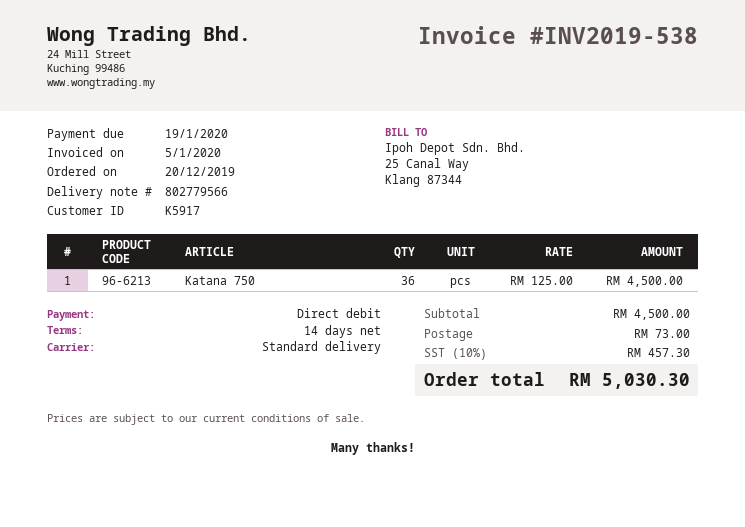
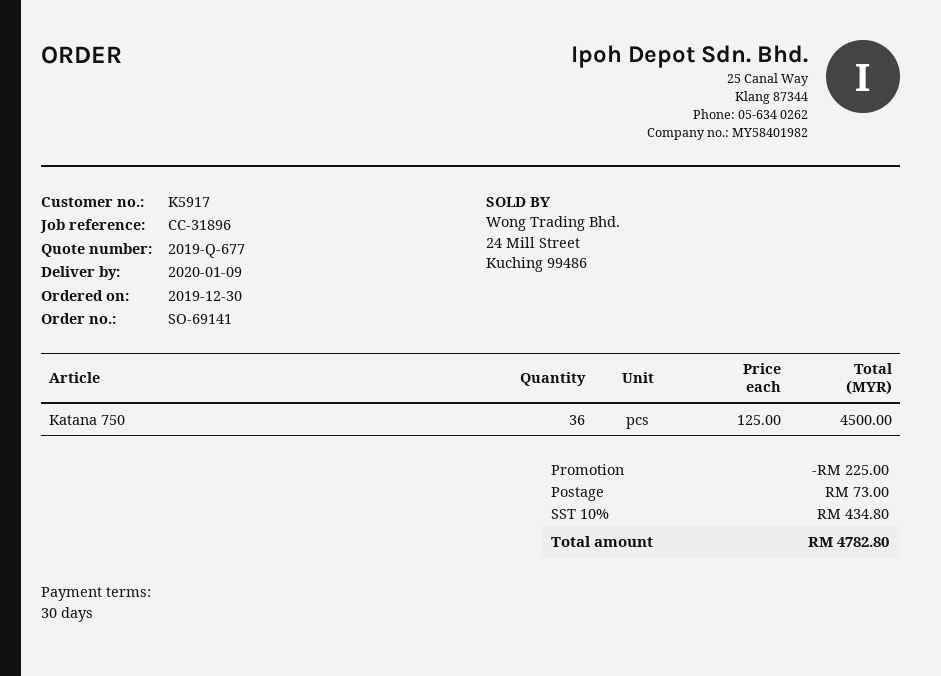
order date: 2019-12-20 -> 2019-12-30
payment terms: 14 days -> 30 days
discount: none -> 225.00
tax: 10% = 457.30 -> 10% = 434.80
total: 5030.30 -> 4782.80

